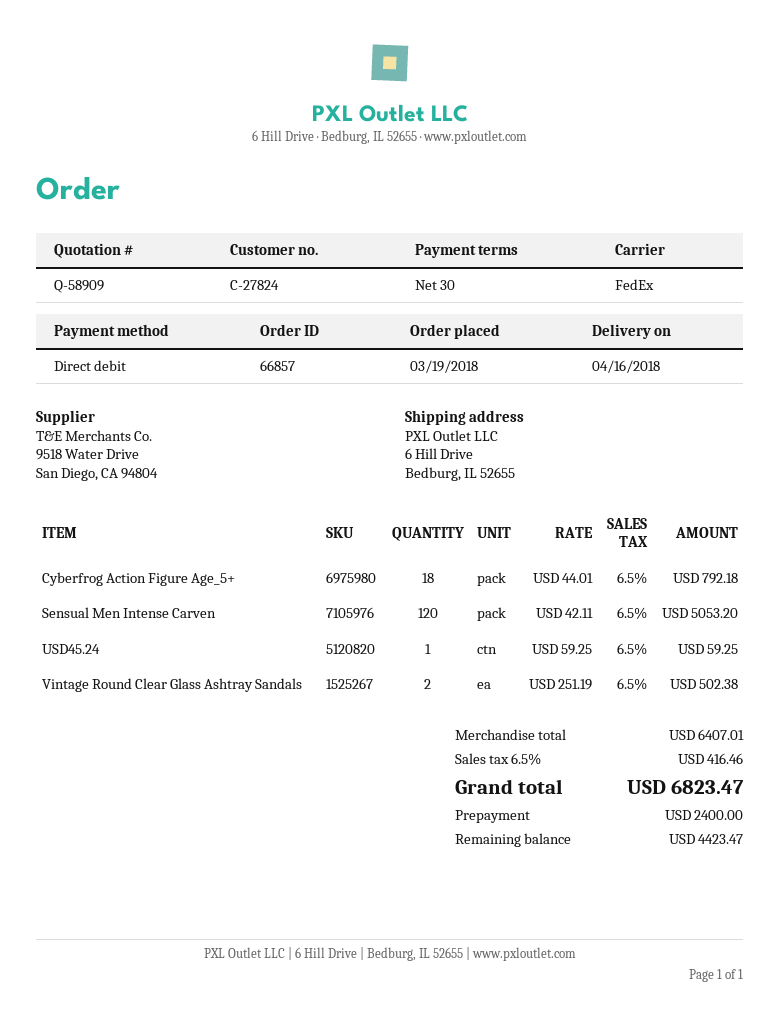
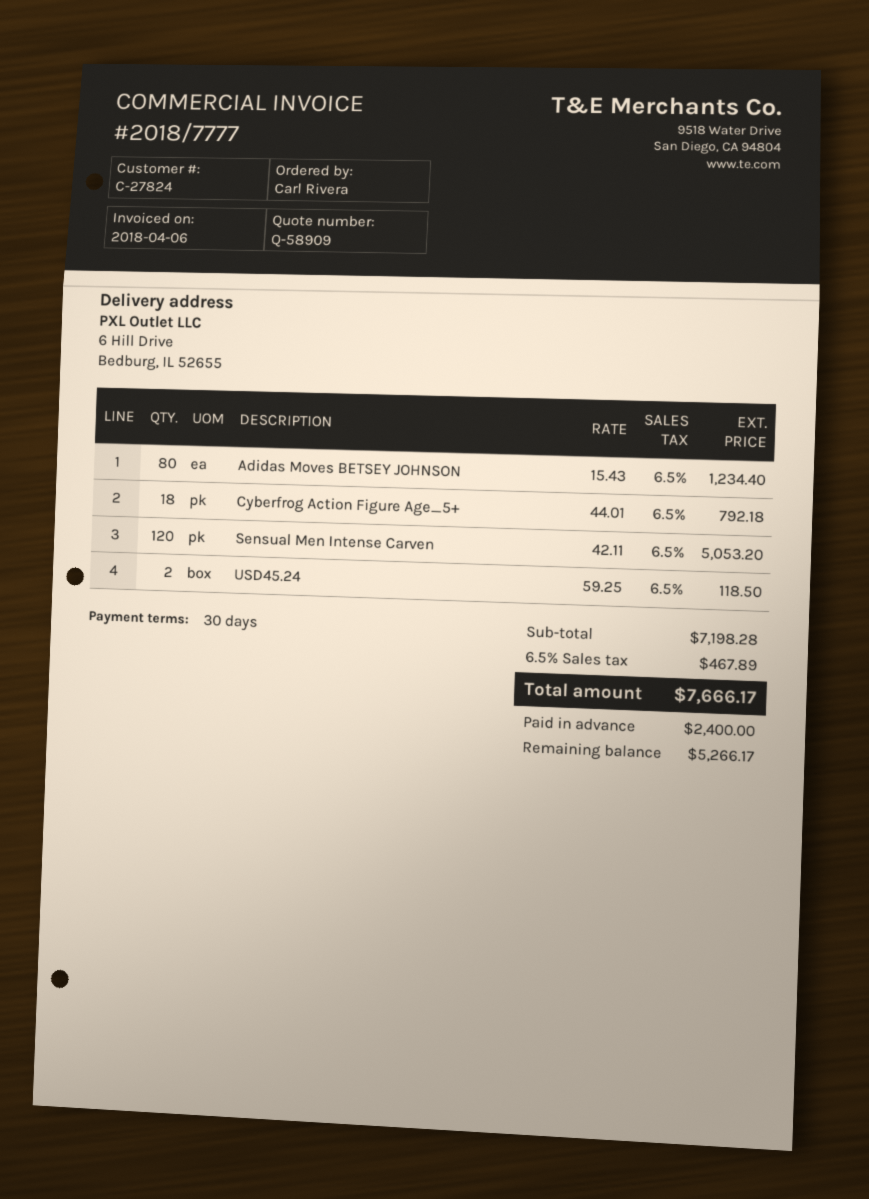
USD45.24: 1 x 59.25 = 59.25 -> 2 x 59.25 = 118.50
Vintage Round Clear Glass Ashtray Sandals: 2 x 251.19 = 502.38 -> none
Adidas Moves BETSEY JOHNSON: none -> 80 x 15.43 = 1234.40
subtotal: 6407.01 -> 7198.28
tax: 6.5% = 416.46 -> 6.5% = 467.89
total: 6823.47 -> 7666.17
balance: 4423.47 -> 5266.17

